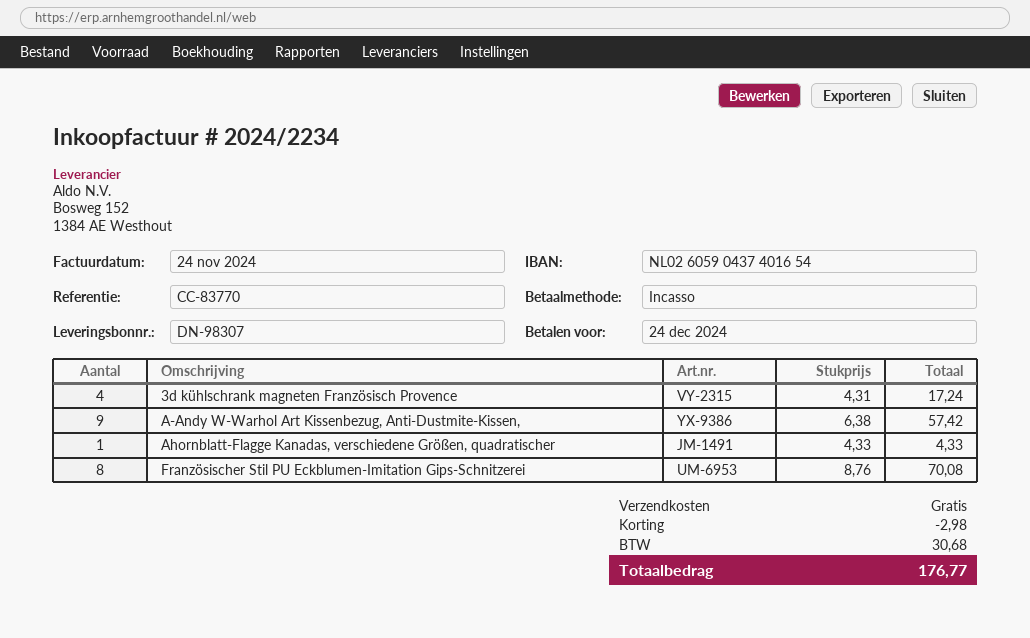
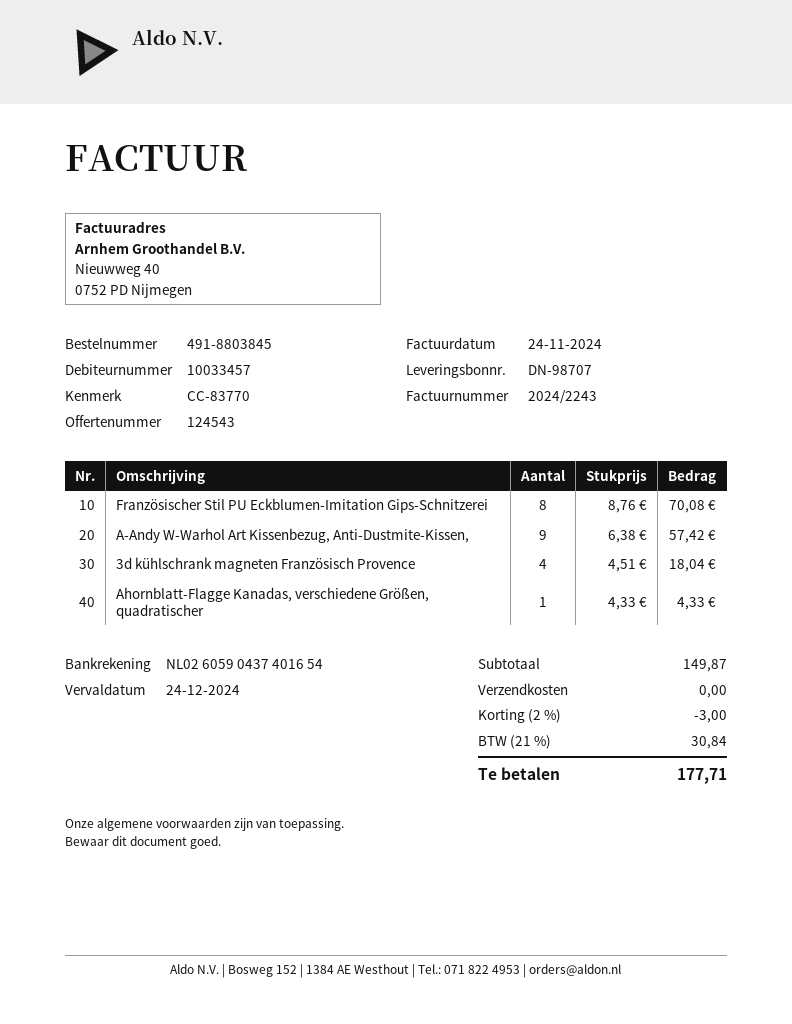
delivery note number: DN-98307 -> DN-98707
invoice number: 2024/2234 -> 2024/2243
3d kühlschrank magneten Französisch Provence: 4 x 4.31 = 17.24 -> 4 x 4.51 = 18.04
discount: 2.98 -> 3.00
tax: 30.68 -> 30.84
total: 176.77 -> 177.71

